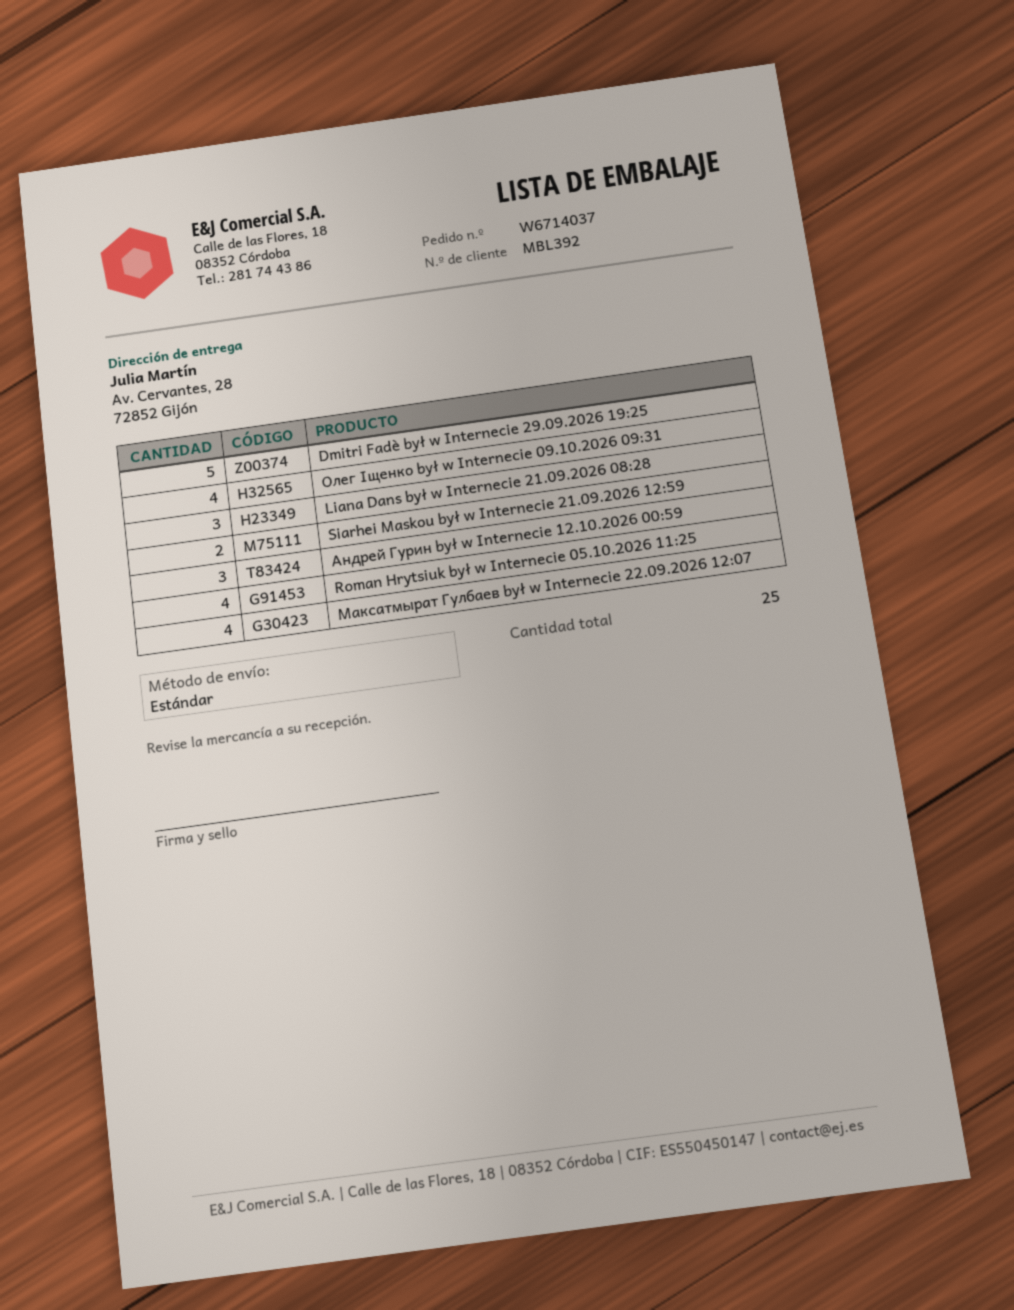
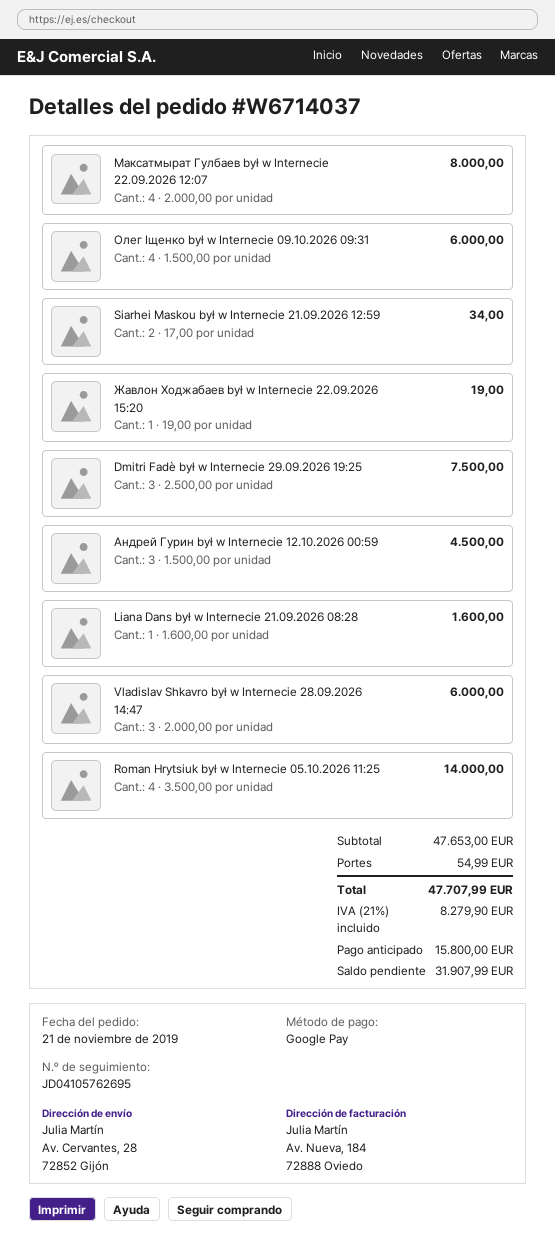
Dmitri Fadè był w Internecie 29.09.2026 19:25: 5 -> 3
Liana Dans był w Internecie 21.09.2026 08:28: 3 -> 1
Жавлон Ходжабаев był w Internecie 22.09.2026 15:20: none -> 1
Vladislav Shkavro był w Internecie 28.09.2026 14:47: none -> 3

